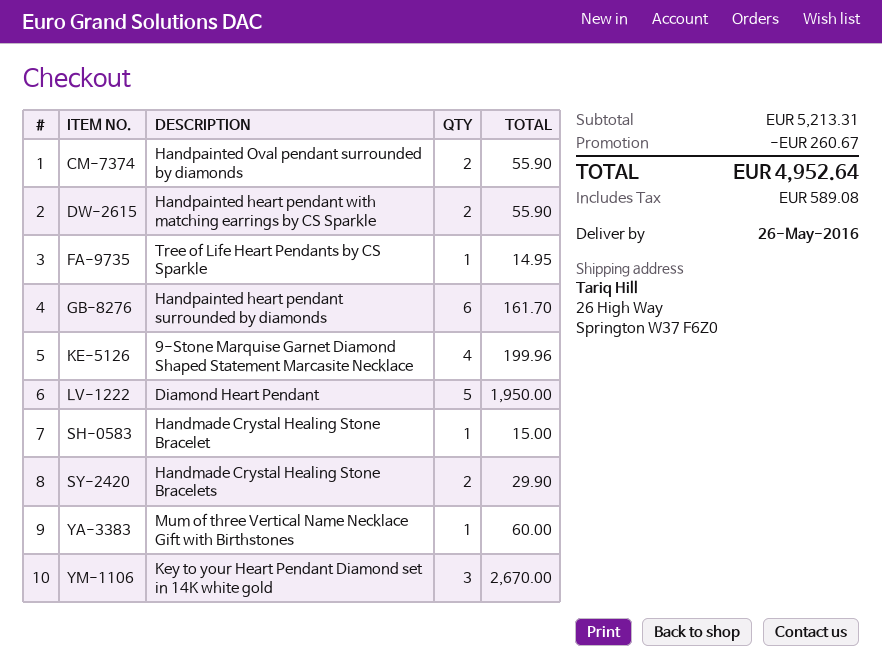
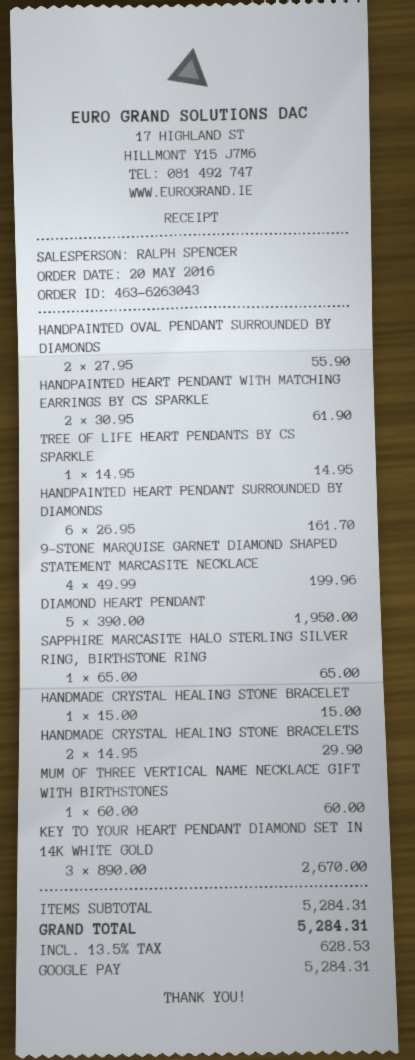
Handpainted heart pendant with matching earrings by CS Sparkle: 2 for 55.90 -> 2 for 61.90
SAPPHIRE MARCASITE HALO STERLING SILVER RING, BIRTHSTONE RING: none -> 1 for 65.00
subtotal: 5213.31 -> 5284.31
discount: 260.67 -> none
tax: 589.08 -> 628.53
total: 4952.64 -> 5284.31

